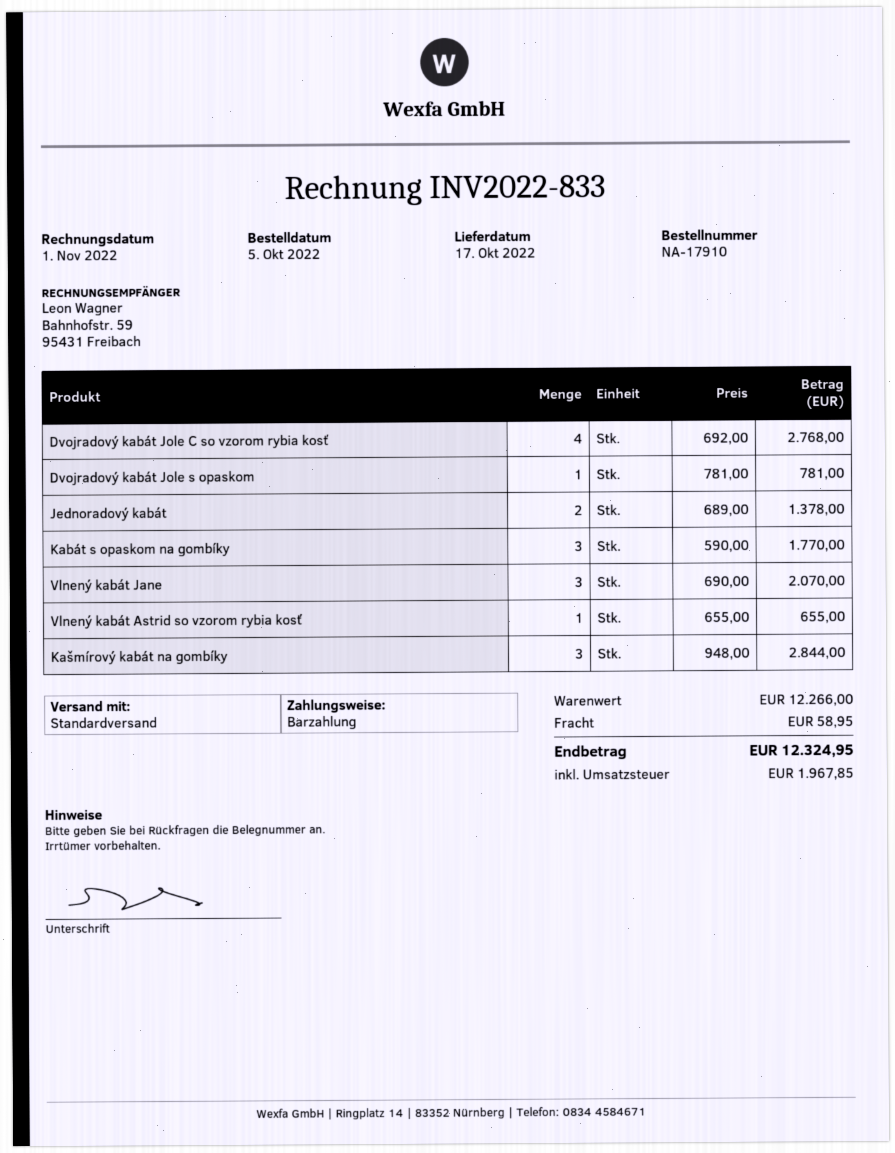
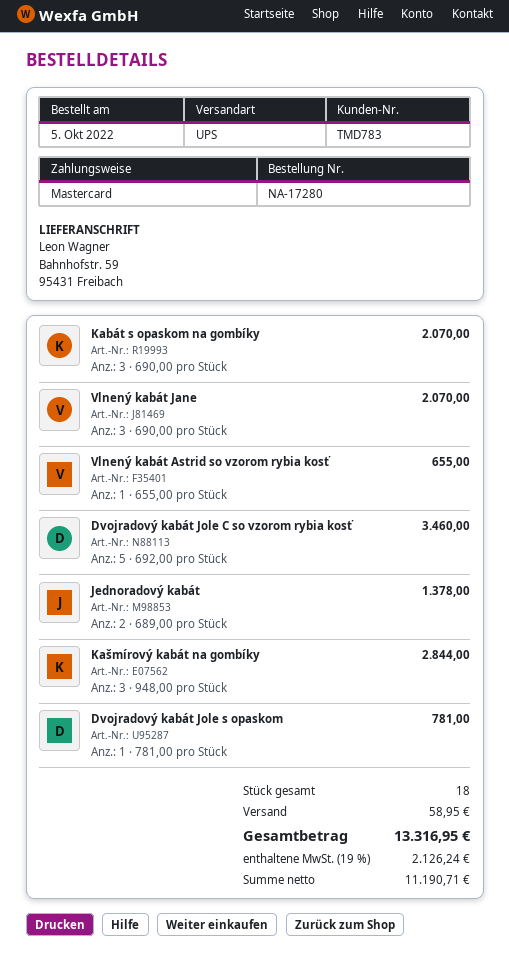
order number: NA-17910 -> NA-17280
payment method: cash -> Mastercard
shipping method: standard -> UPS
Dvojradový kabát Jole C so vzorom rybia kosť: 4 x 692.00 = 2768.00 -> 5 x 692.00 = 3460.00
Kabát s opaskom na gombíky: 3 x 590.00 = 1770.00 -> 3 x 690.00 = 2070.00
tax: 1967.85 -> 2126.24
total: 12324.95 -> 13316.95

